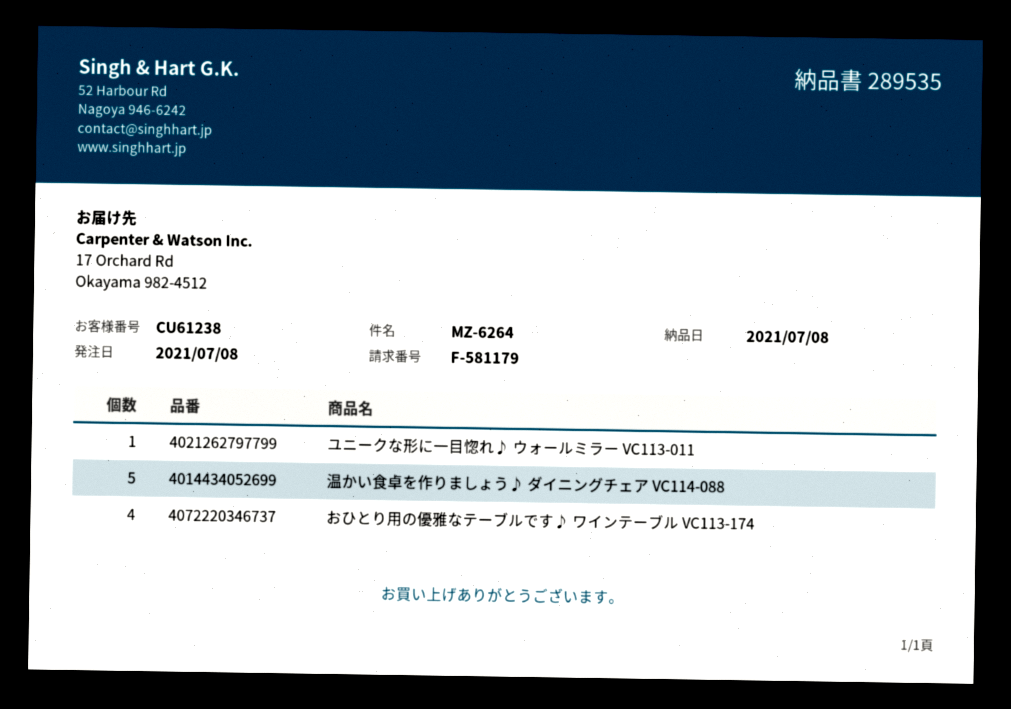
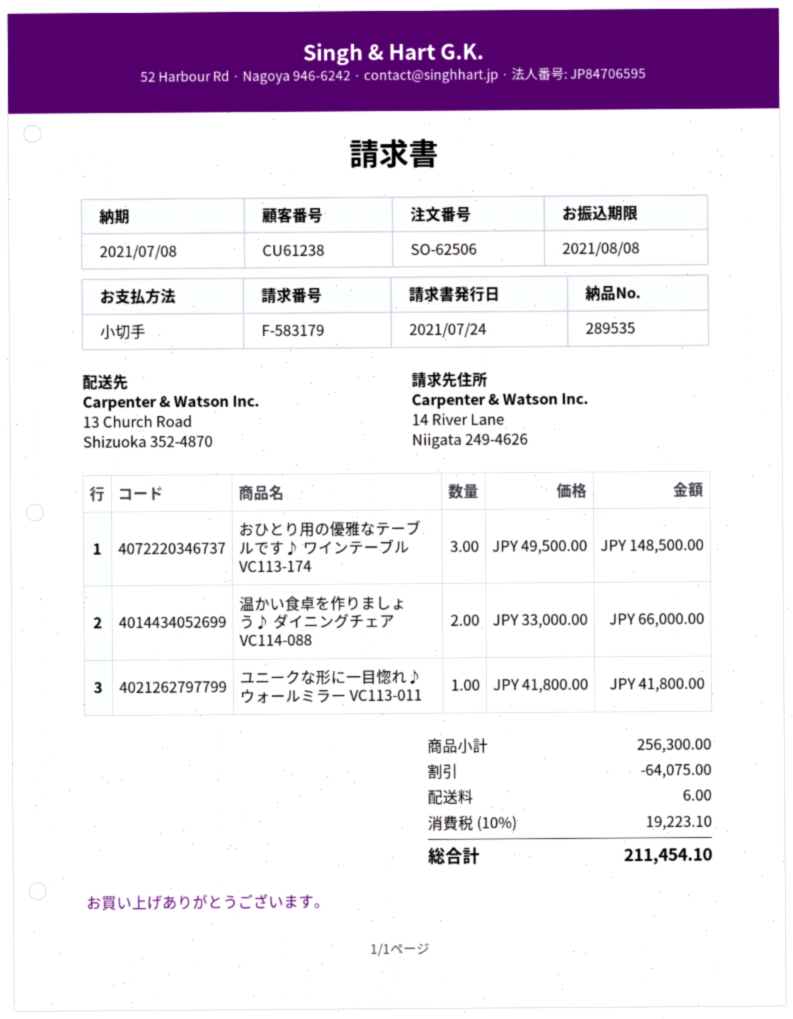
invoice number: F-581179 -> F-583179
ship to: 17 Orchard Rd, Okayama 982-4512 -> 13 Church Road, Shizuoka 352-4870
温かい食卓を作りましょう♪ ダイニングチェア VC114-088: 5 -> 2
おひとり用の優雅なテーブルです♪ ワインテーブル VC113-174: 4 -> 3

